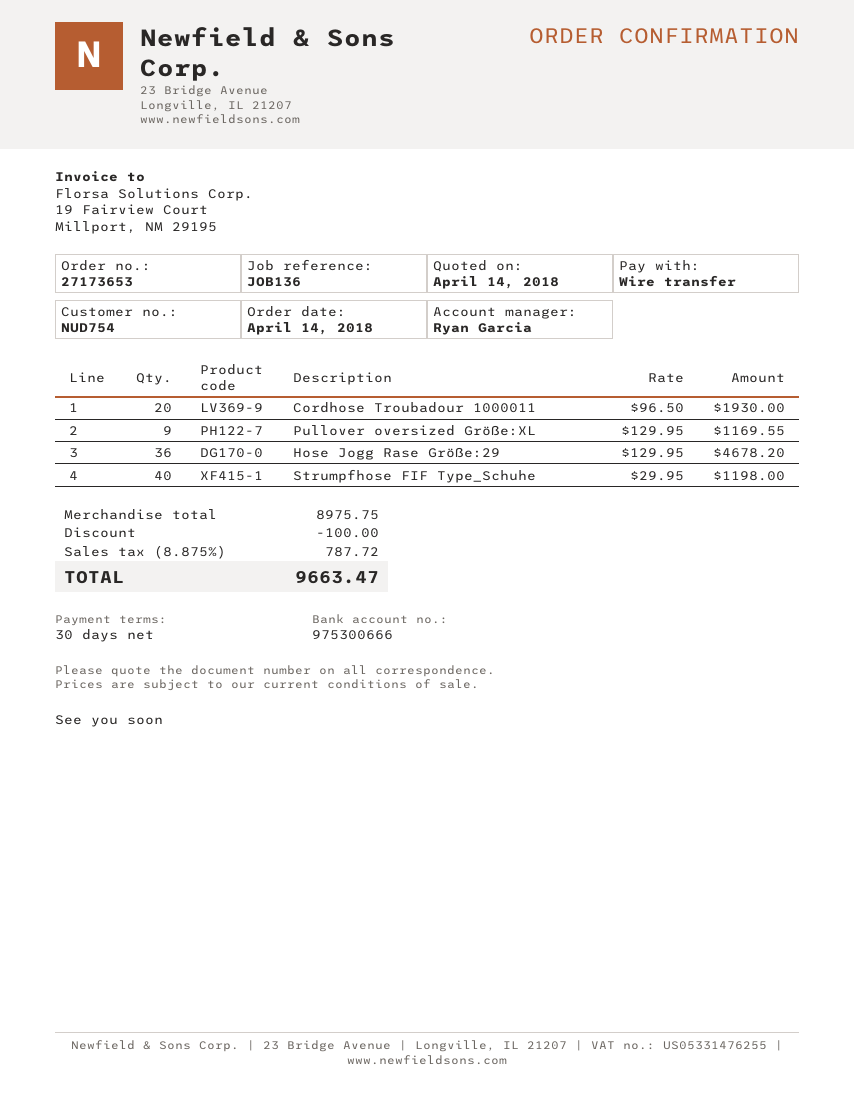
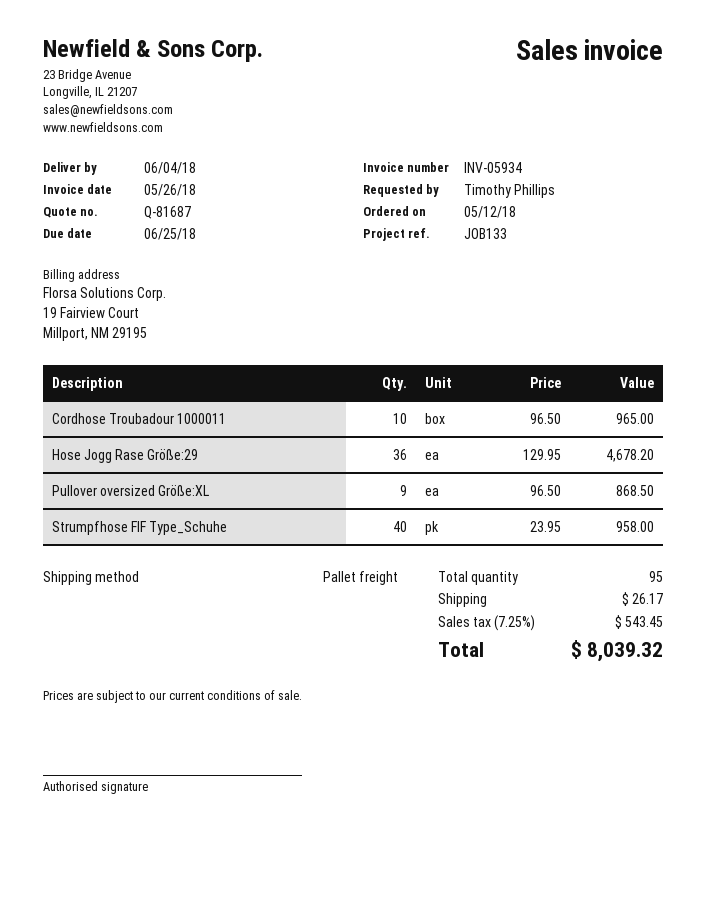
order date: 2018-04-14 -> 2018-05-12
reference: JOB136 -> JOB133
Cordhose Troubadour 1000011: 20 x 96.50 = 1930.00 -> 10 x 96.50 = 965.00
Pullover oversized Größe:XL: 9 x 129.95 = 1169.55 -> 9 x 96.50 = 868.50
Strumpfhose FIF Type_Schuhe: 40 x 29.95 = 1198.00 -> 40 x 23.95 = 958.00
discount: 100.00 -> none
shipping: none -> 26.17
tax: 8.875% = 787.72 -> 7.25% = 543.45
total: 9663.47 -> 8039.32

